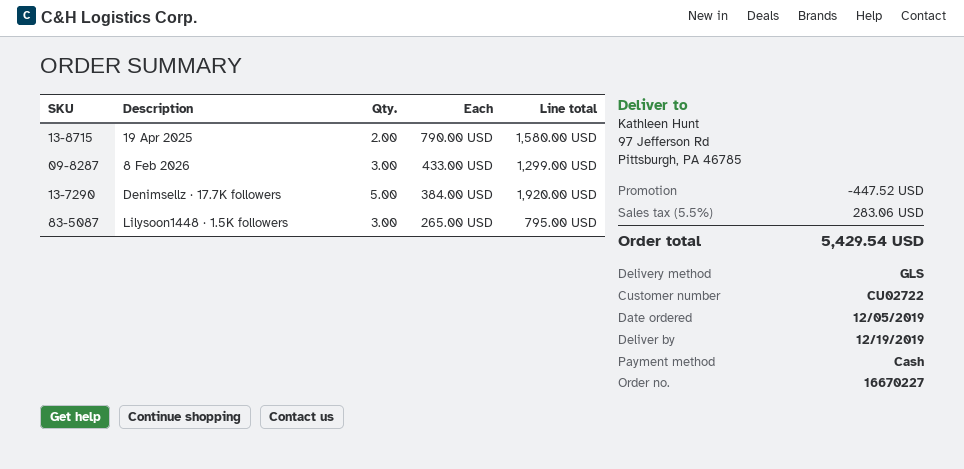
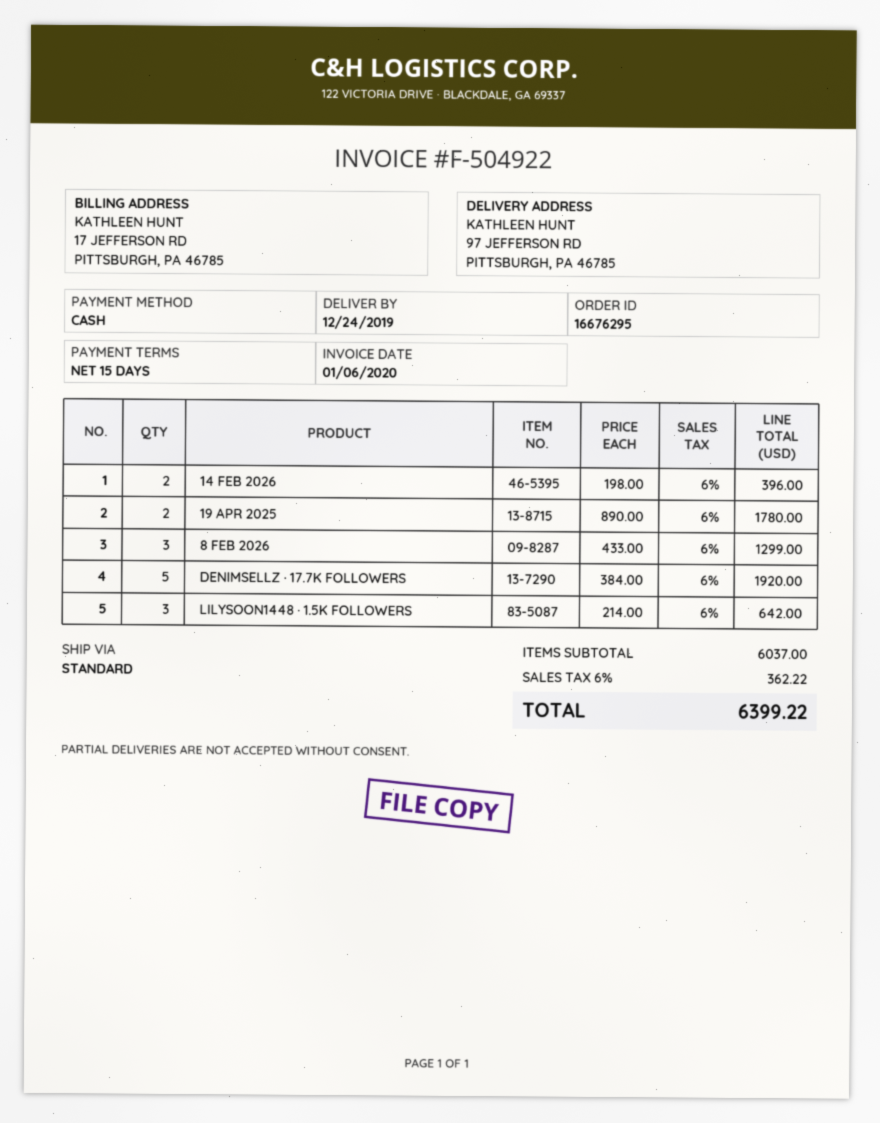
order number: 16670227 -> 16676295
delivery date: 2019-12-19 -> 2019-12-24
shipping method: GLS -> standard
19 Apr 2025: 2 x 790.00 = 1580.00 -> 2 x 890.00 = 1780.00
Lilysoon1448 · 1.5K followers: 3 x 265.00 = 795.00 -> 3 x 214.00 = 642.00
14 FEB 2026: none -> 2 x 198.00 = 396.00
discount: 447.52 -> none
tax: 5.5% = 283.06 -> 6% = 362.22
total: 5429.54 -> 6399.22

